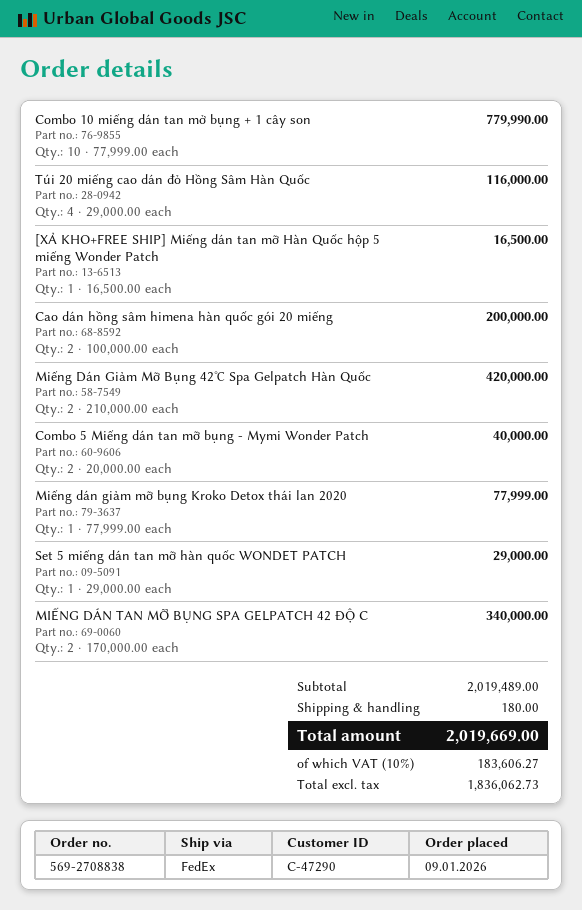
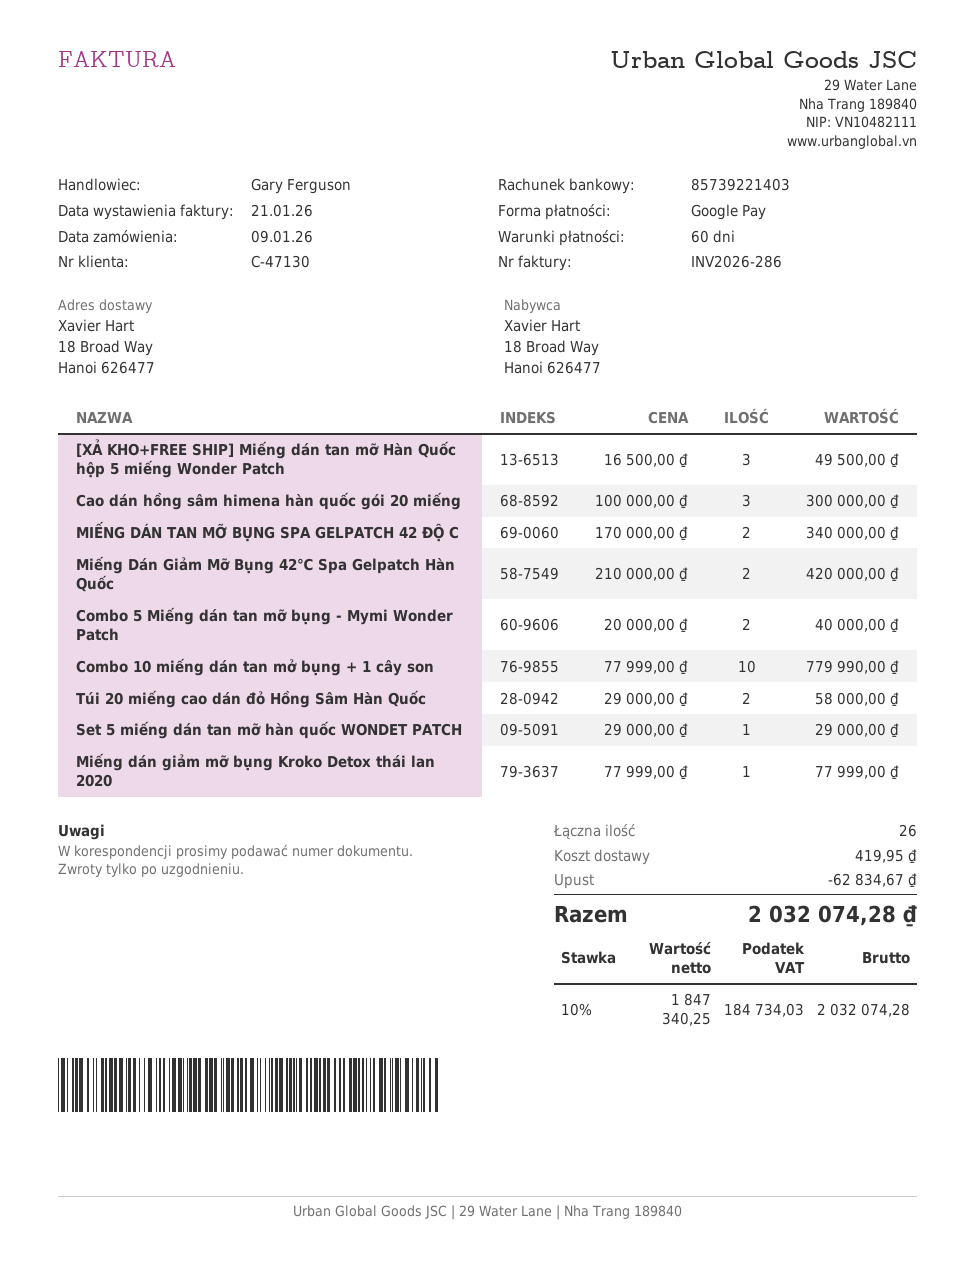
customer number: C-47290 -> C-47130
Túi 20 miếng cao dán đỏ Hồng Sâm Hàn Quốc: 4 x 29000.00 = 116000.00 -> 2 x 29000.00 = 58000.00
[XẢ KHO+FREE SHIP] Miếng dán tan mỡ Hàn Quốc hộp 5 miếng Wonder Patch: 1 x 16500.00 = 16500.00 -> 3 x 16500.00 = 49500.00
Cao dán hồng sâm himena hàn quốc gói 20 miếng: 2 x 100000.00 = 200000.00 -> 3 x 100000.00 = 300000.00
discount: none -> 62834.67
shipping: 180.00 -> 419.95
net: 1836062.73 -> 1847340.25
tax: 10% = 183606.27 -> 10% = 184734.03
total: 2019669.00 -> 2032074.28

